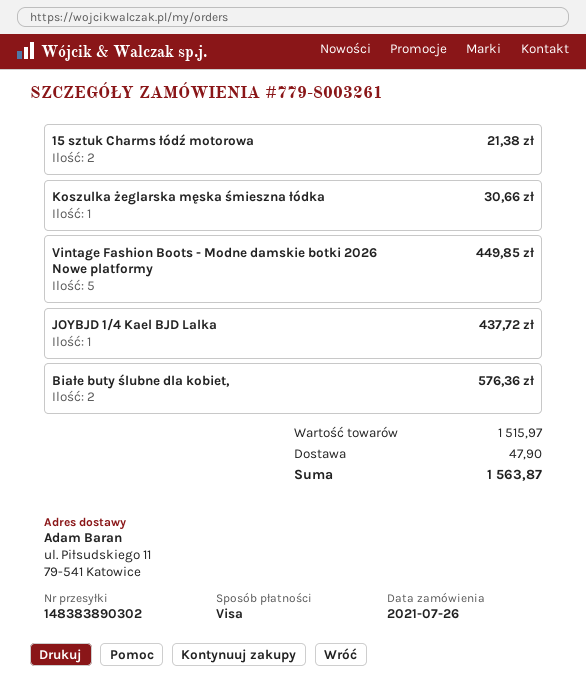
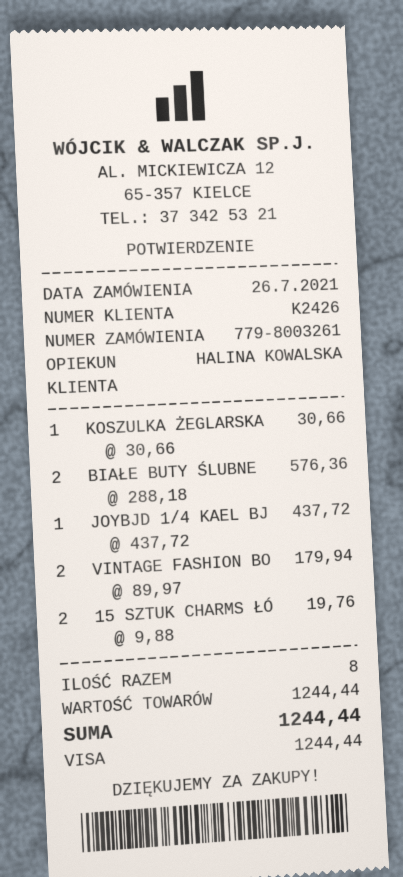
15 sztuk Charms łódź motorowa: 2 for 21.38 -> 2 for 19.76
Vintage Fashion Boots - Modne damskie botki 2026 Nowe platformy: 5 for 449.85 -> 2 for 179.94
subtotal: 1515.97 -> 1244.44
shipping: 47.90 -> none
total: 1563.87 -> 1244.44

